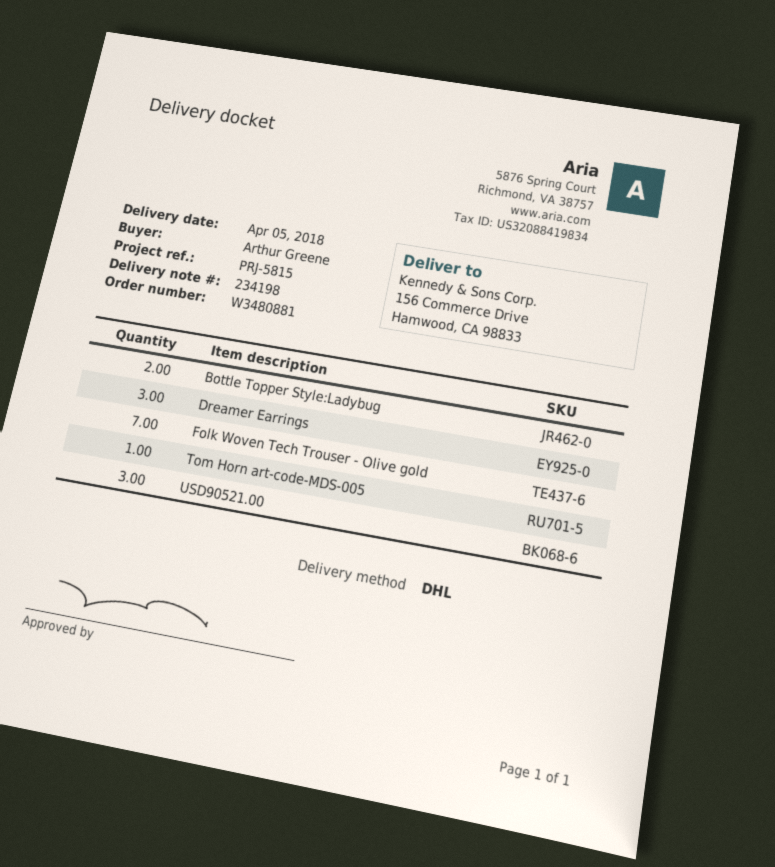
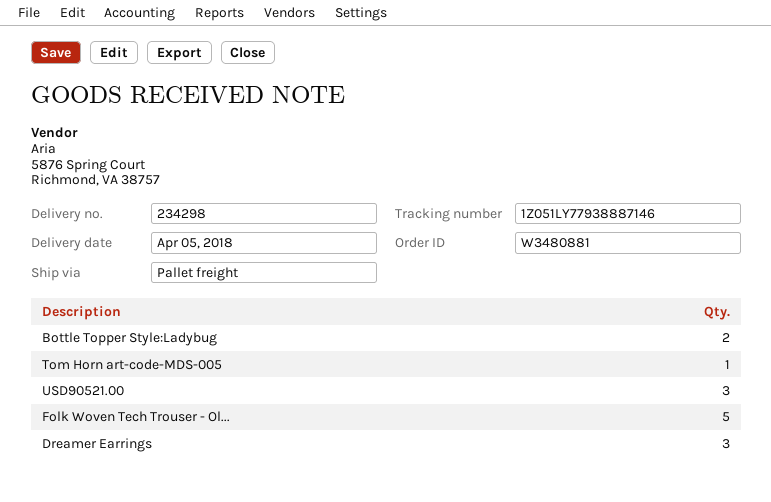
delivery note number: 234198 -> 234298
shipping method: DHL -> pallet freight
Folk Woven Tech Trouser - Olive gold: 7 -> 5

